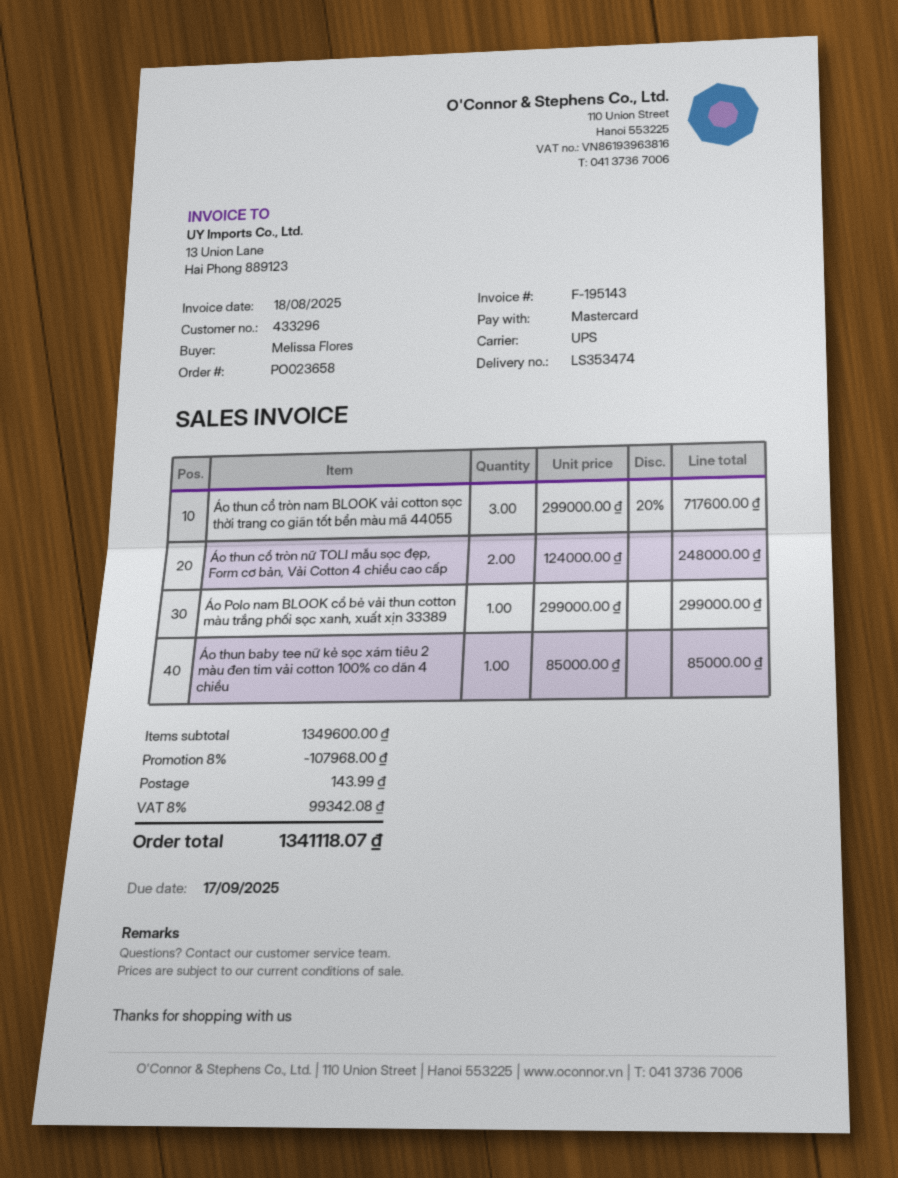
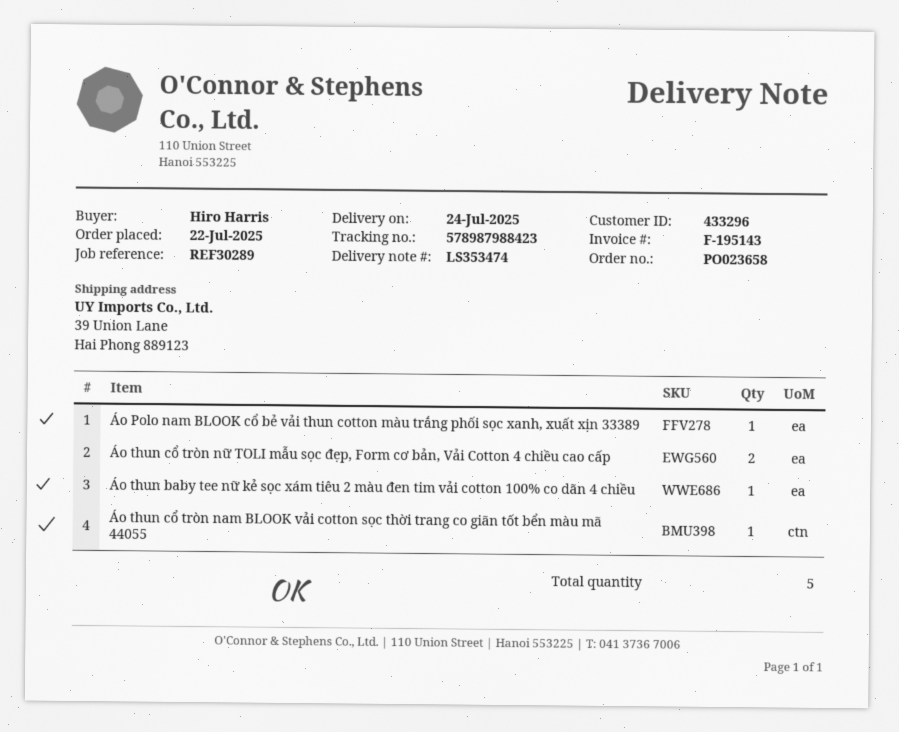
ordered by: Melissa Flores -> Hiro Harris
Áo thun cổ tròn nam BLOOK vải cotton sọc thời trang co giãn tốt bển màu mã 44055: 3 -> 1

